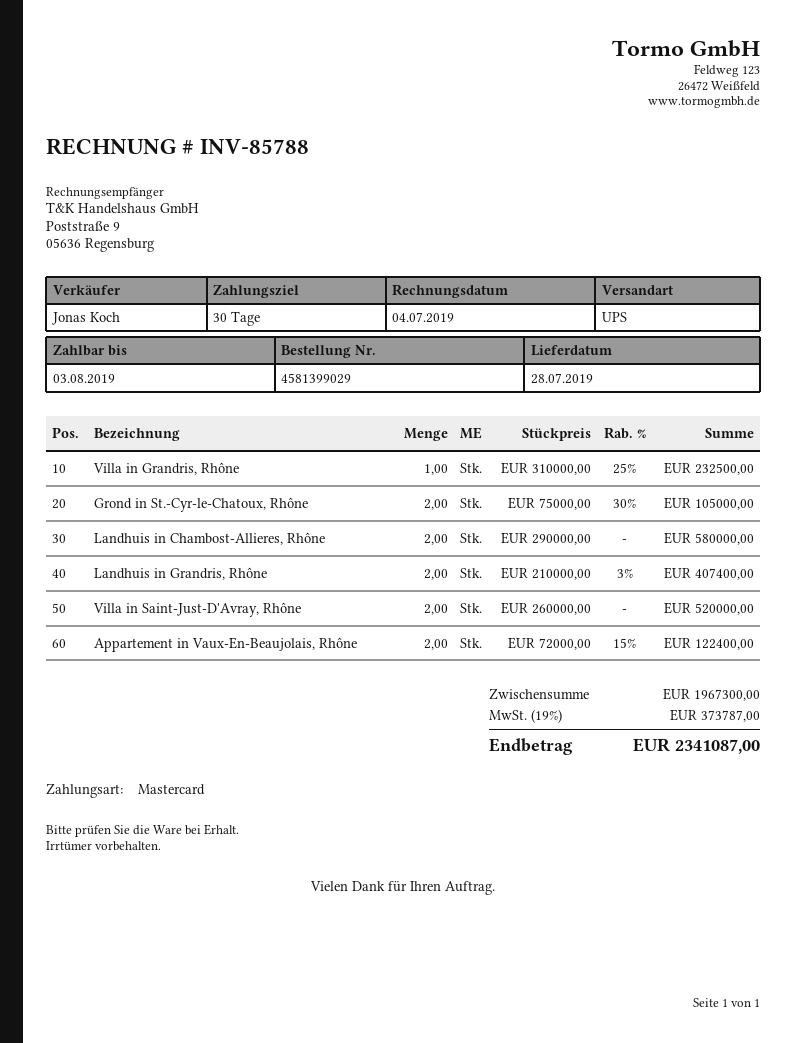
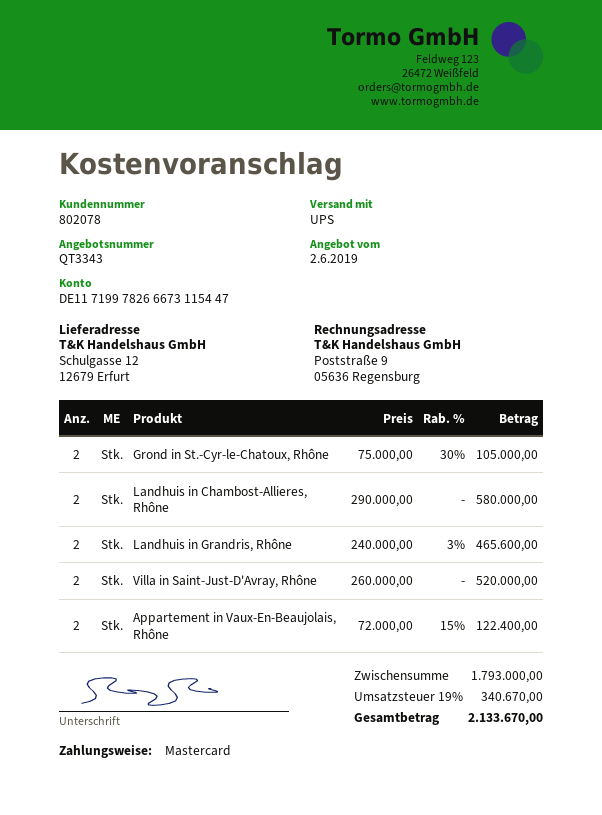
Villa in Grandris, Rhône: 1 x 310000.00 - 25% = 232500.00 -> none
Landhuis in Grandris, Rhône: 2 x 210000.00 - 3% = 407400.00 -> 2 x 240000.00 - 3% = 465600.00
subtotal: 1967300.00 -> 1793000.00
tax: 19% = 373787.00 -> 19% = 340670.00
total: 2341087.00 -> 2133670.00

